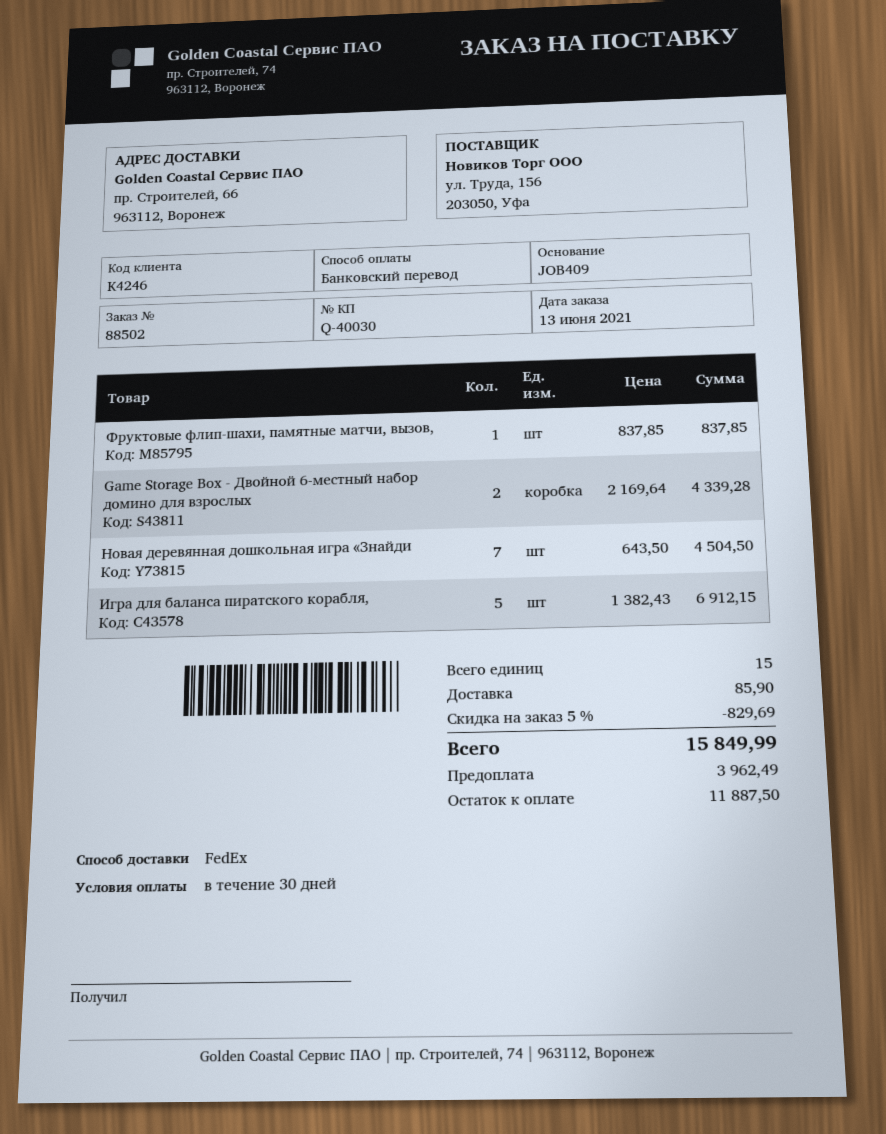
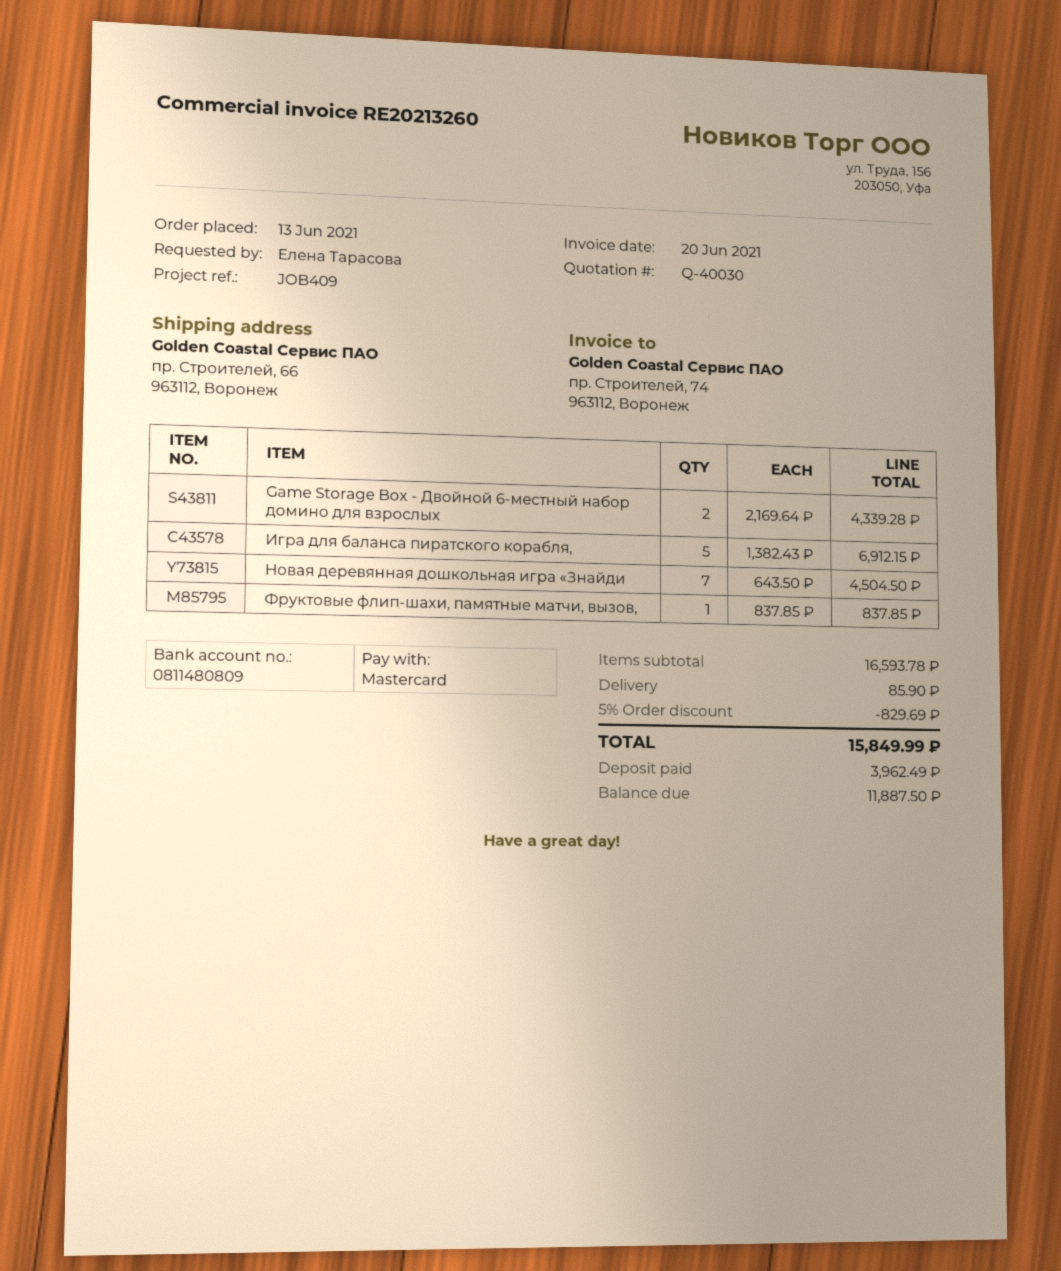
payment method: bank transfer -> Mastercard

